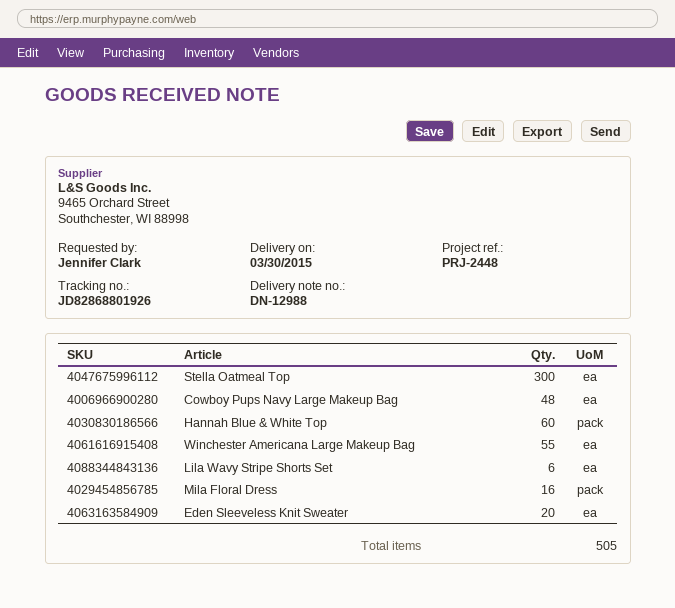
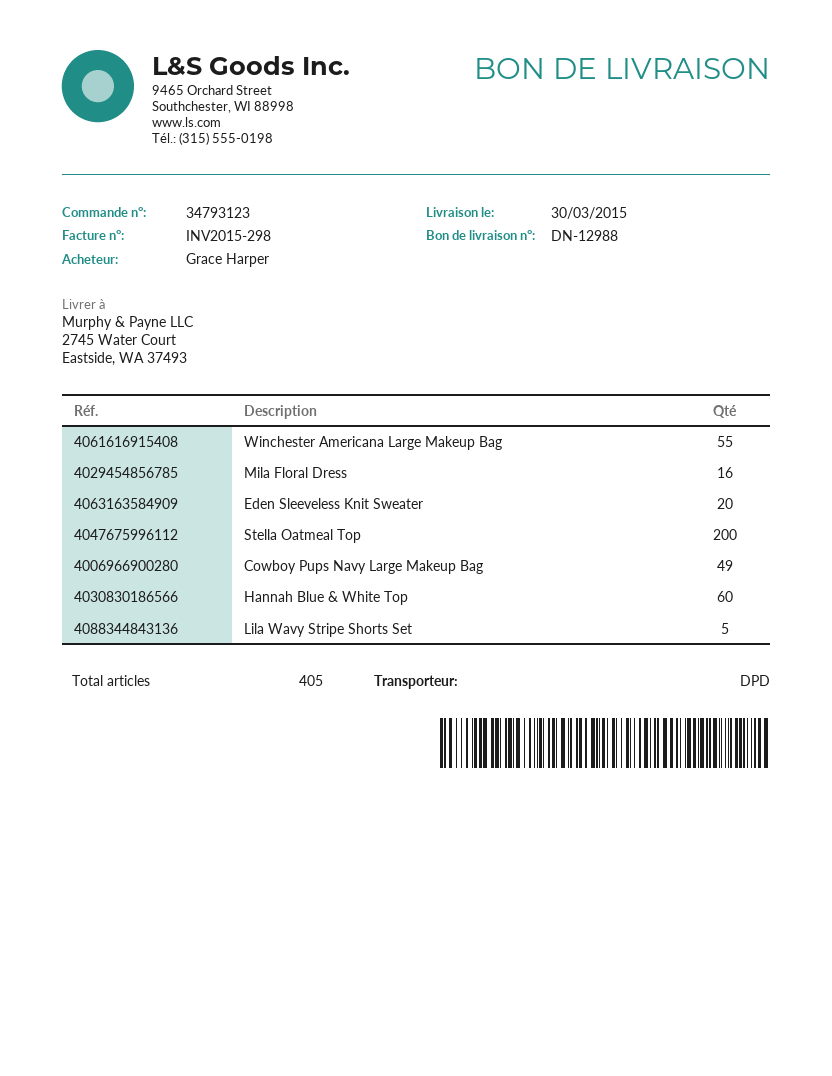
ordered by: Jennifer Clark -> Grace Harper
Stella Oatmeal Top: 300 -> 200
Cowboy Pups Navy Large Makeup Bag: 48 -> 49
Lila Wavy Stripe Shorts Set: 6 -> 5
total quantity: 505 -> 405

